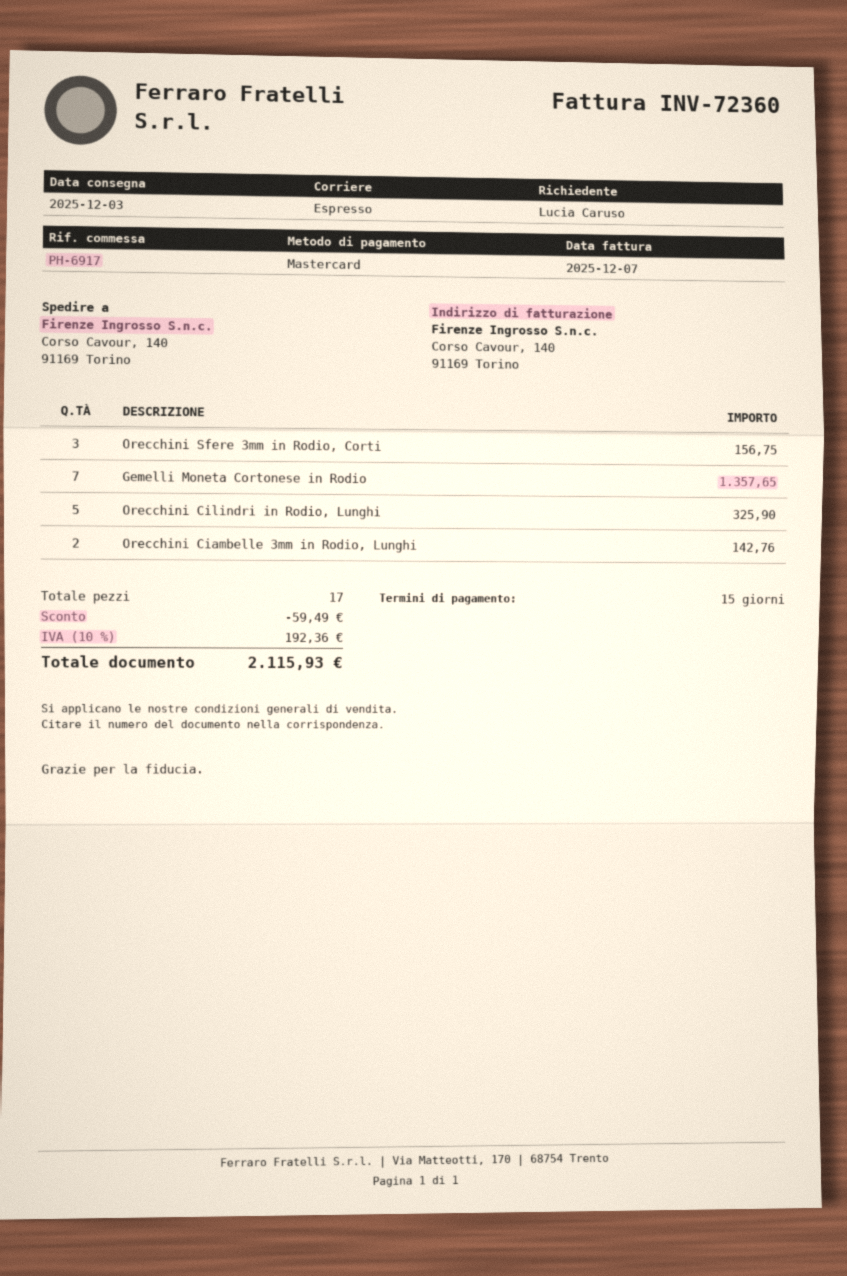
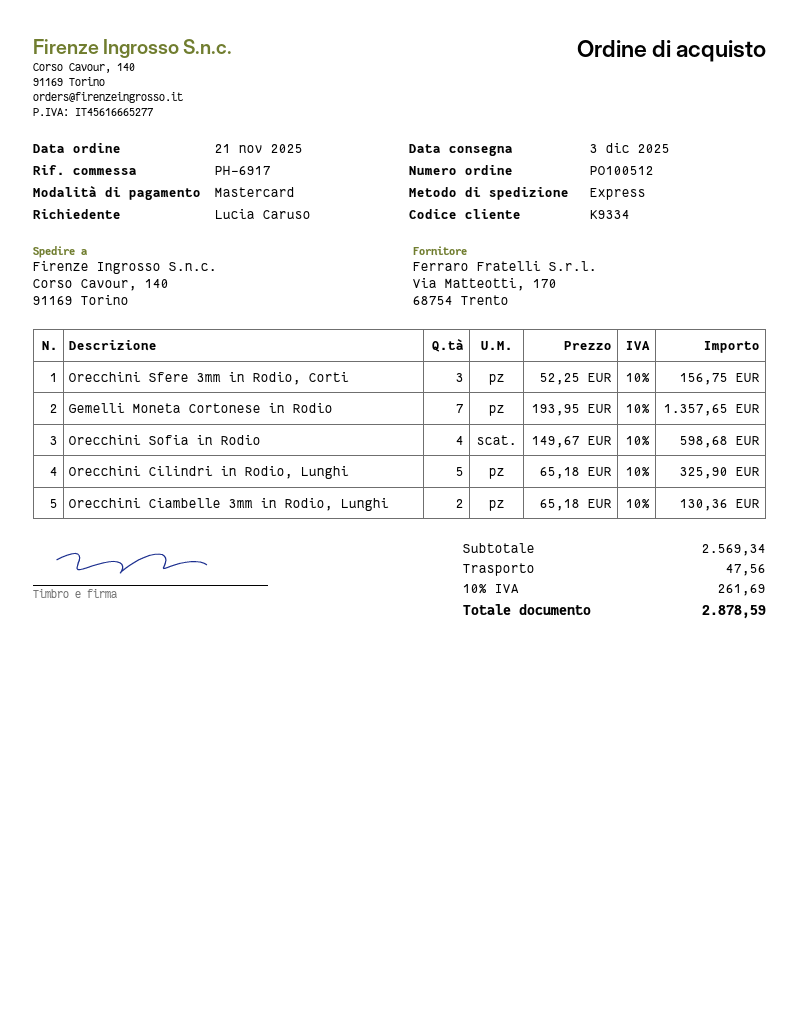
Orecchini Ciambelle 3mm in Rodio, Lunghi: 2 for 142.76 -> 2 for 130.36
Orecchini Sofia in Rodio: none -> 4 for 598.68
discount: 59.49 -> none
shipping: none -> 47.56
tax: 10% = 192.36 -> 10% = 261.69
total: 2115.93 -> 2878.59

